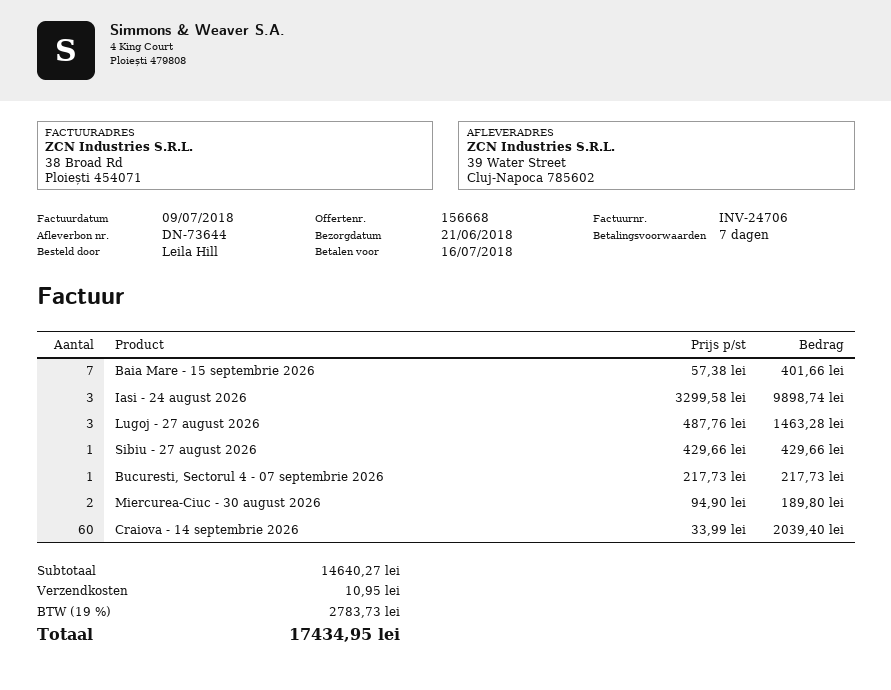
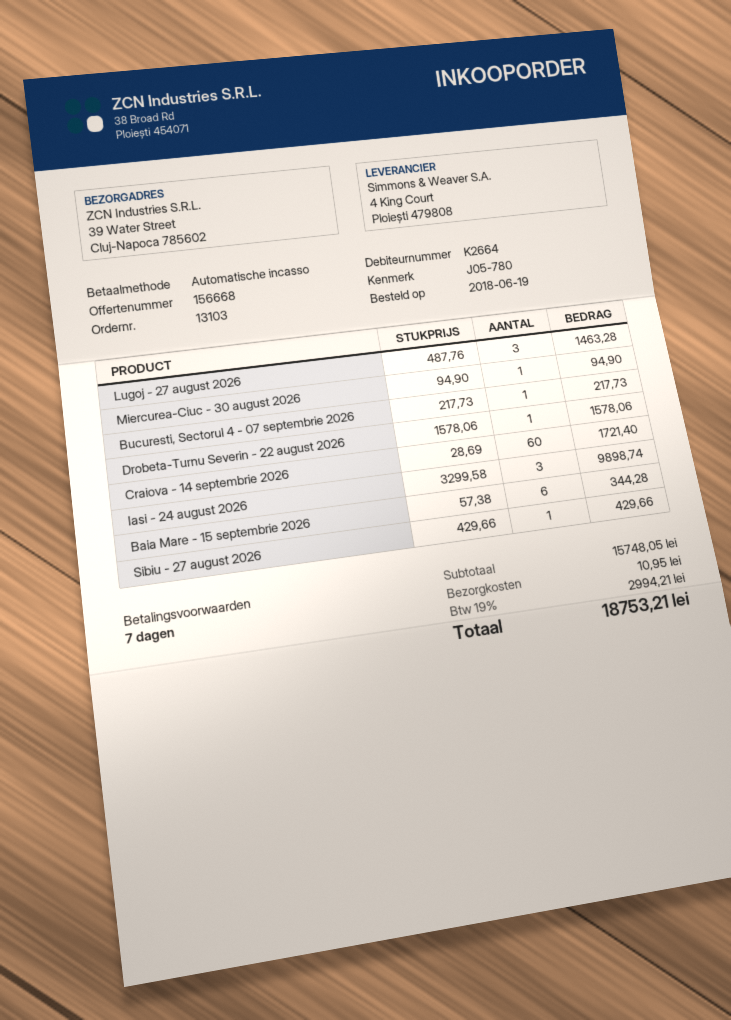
Baia Mare - 15 septembrie 2026: 7 x 57.38 = 401.66 -> 6 x 57.38 = 344.28
Miercurea-Ciuc - 30 august 2026: 2 x 94.90 = 189.80 -> 1 x 94.90 = 94.90
Craiova - 14 septembrie 2026: 60 x 33.99 = 2039.40 -> 60 x 28.69 = 1721.40
Drobeta-Turnu Severin - 22 august 2026: none -> 1 x 1578.06 = 1578.06
subtotal: 14640.27 -> 15748.05
tax: 19% = 2783.73 -> 19% = 2994.21
total: 17434.95 -> 18753.21

